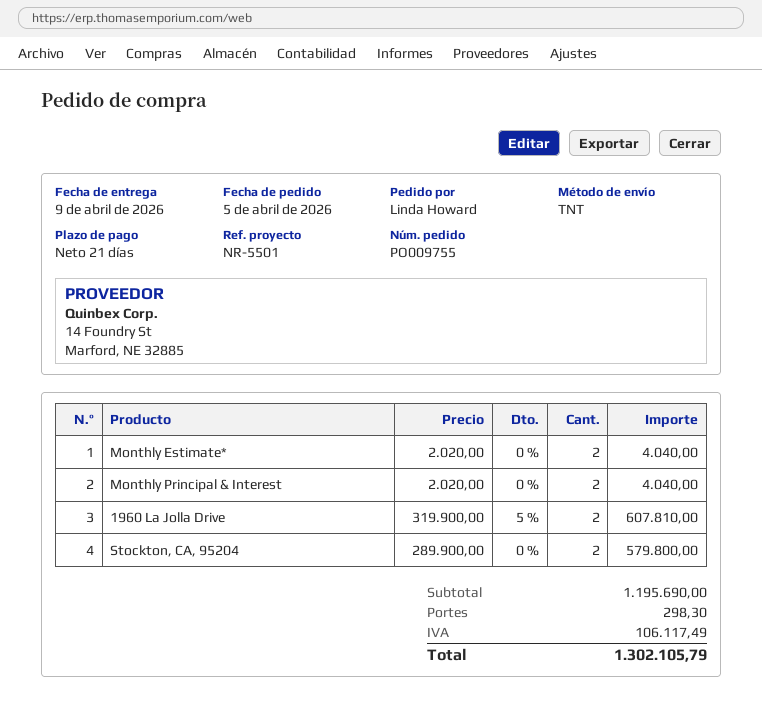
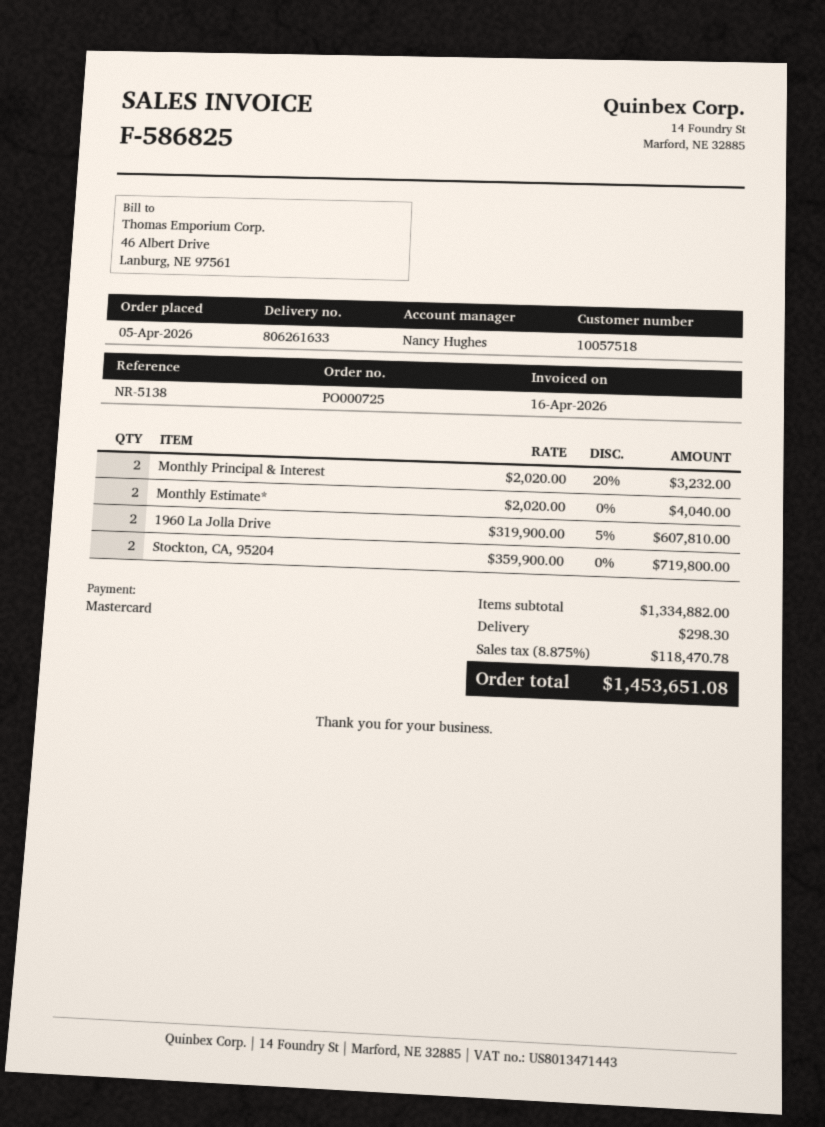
order number: PO009755 -> PO000725
reference: NR-5501 -> NR-5138
Monthly Principal & Interest: 2 x 2020.00 = 4040.00 -> 2 x 2020.00 - 20% = 3232.00
Stockton, CA, 95204: 2 x 289900.00 = 579800.00 -> 2 x 359900.00 = 719800.00
subtotal: 1195690.00 -> 1334882.00
tax: 106117.49 -> 118470.78
total: 1302105.79 -> 1453651.08

